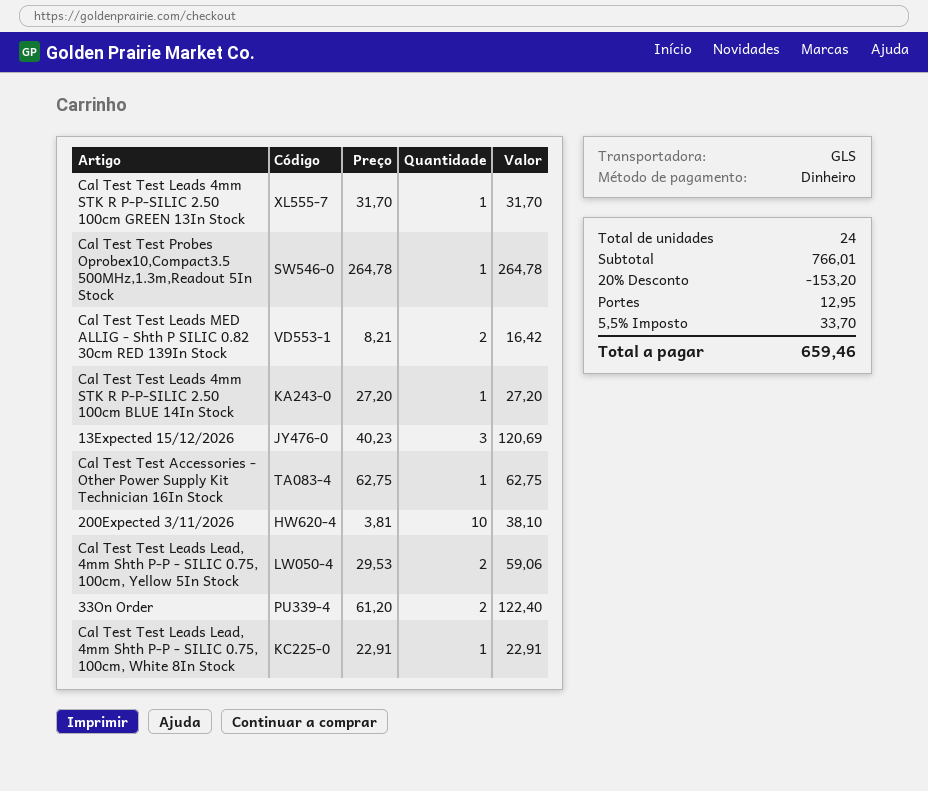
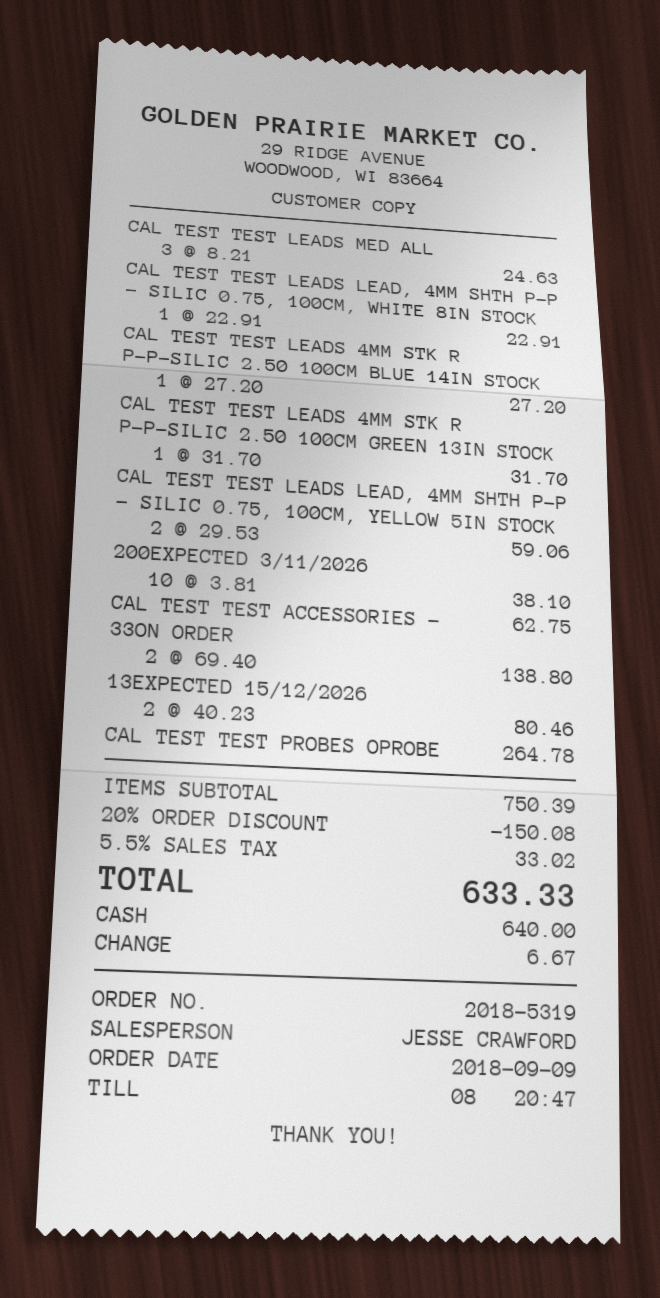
Cal Test Test Leads MED ALLIG - Shth P SILIC 0.82 30cm RED 139In Stock: 2 x 8.21 = 16.42 -> 3 x 8.21 = 24.63
13Expected 15/12/2026: 3 x 40.23 = 120.69 -> 2 x 40.23 = 80.46
33On Order: 2 x 61.20 = 122.40 -> 2 x 69.40 = 138.80
subtotal: 766.01 -> 750.39
discount: 20% = 153.20 -> 20% = 150.08
shipping: 12.95 -> none
tax: 5.5% = 33.70 -> 5.5% = 33.02
total: 659.46 -> 633.33

